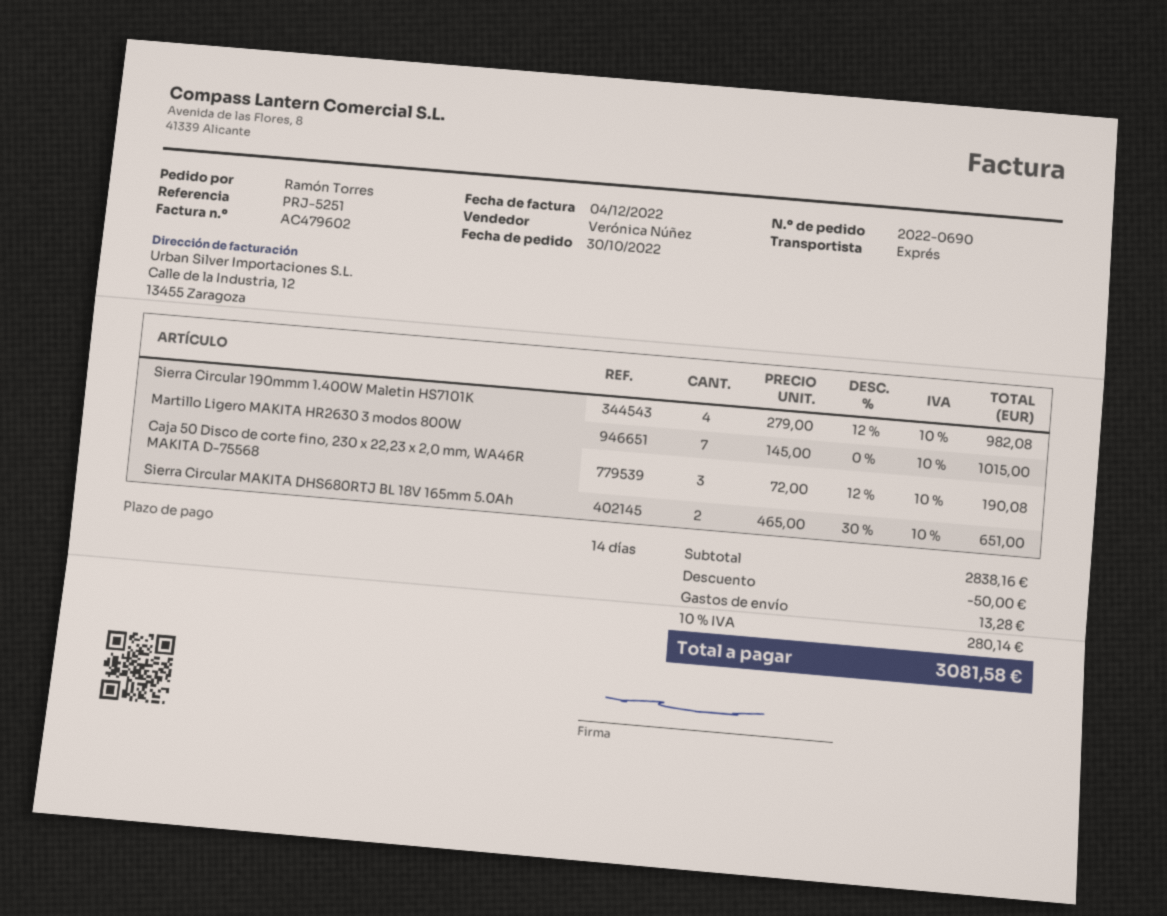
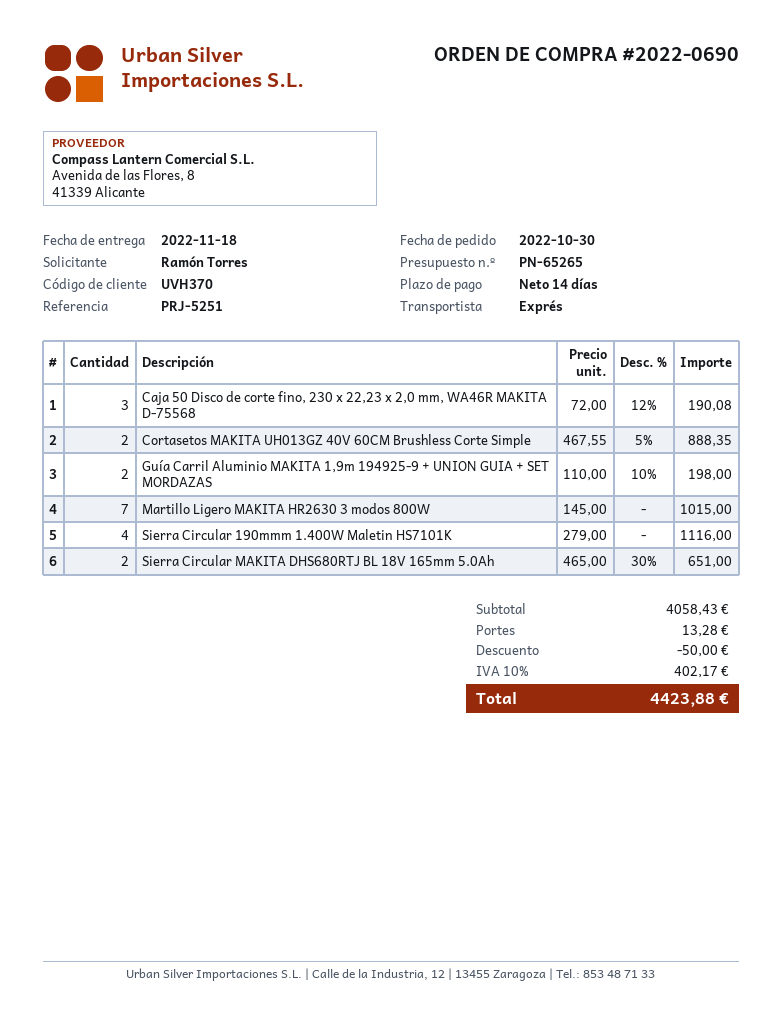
Sierra Circular 190mmm 1.400W Maletin HS7101K: 4 x 279.00 - 12% = 982.08 -> 4 x 279.00 = 1116.00
Cortasetos MAKITA UH013GZ 40V 60CM Brushless Corte Simple: none -> 2 x 467.55 - 5% = 888.35
Guía Carril Aluminio MAKITA 1,9m 194925-9 + UNION GUIA + SET MORDAZAS: none -> 2 x 110.00 - 10% = 198.00
subtotal: 2838.16 -> 4058.43
tax: 10% = 280.14 -> 10% = 402.17
total: 3081.58 -> 4423.88

